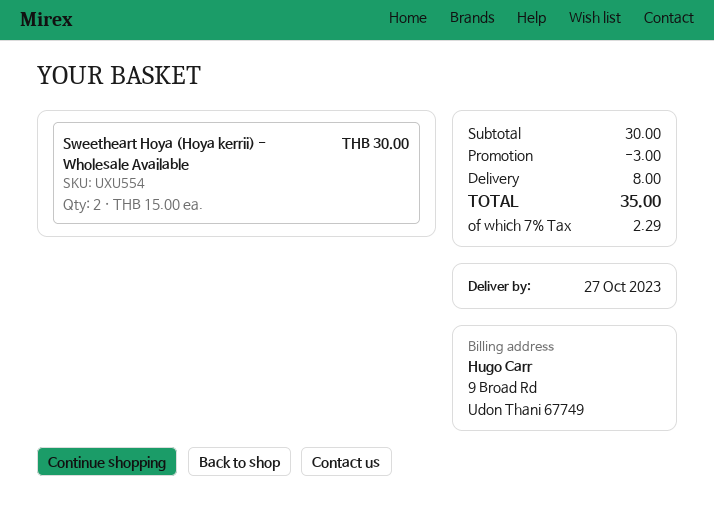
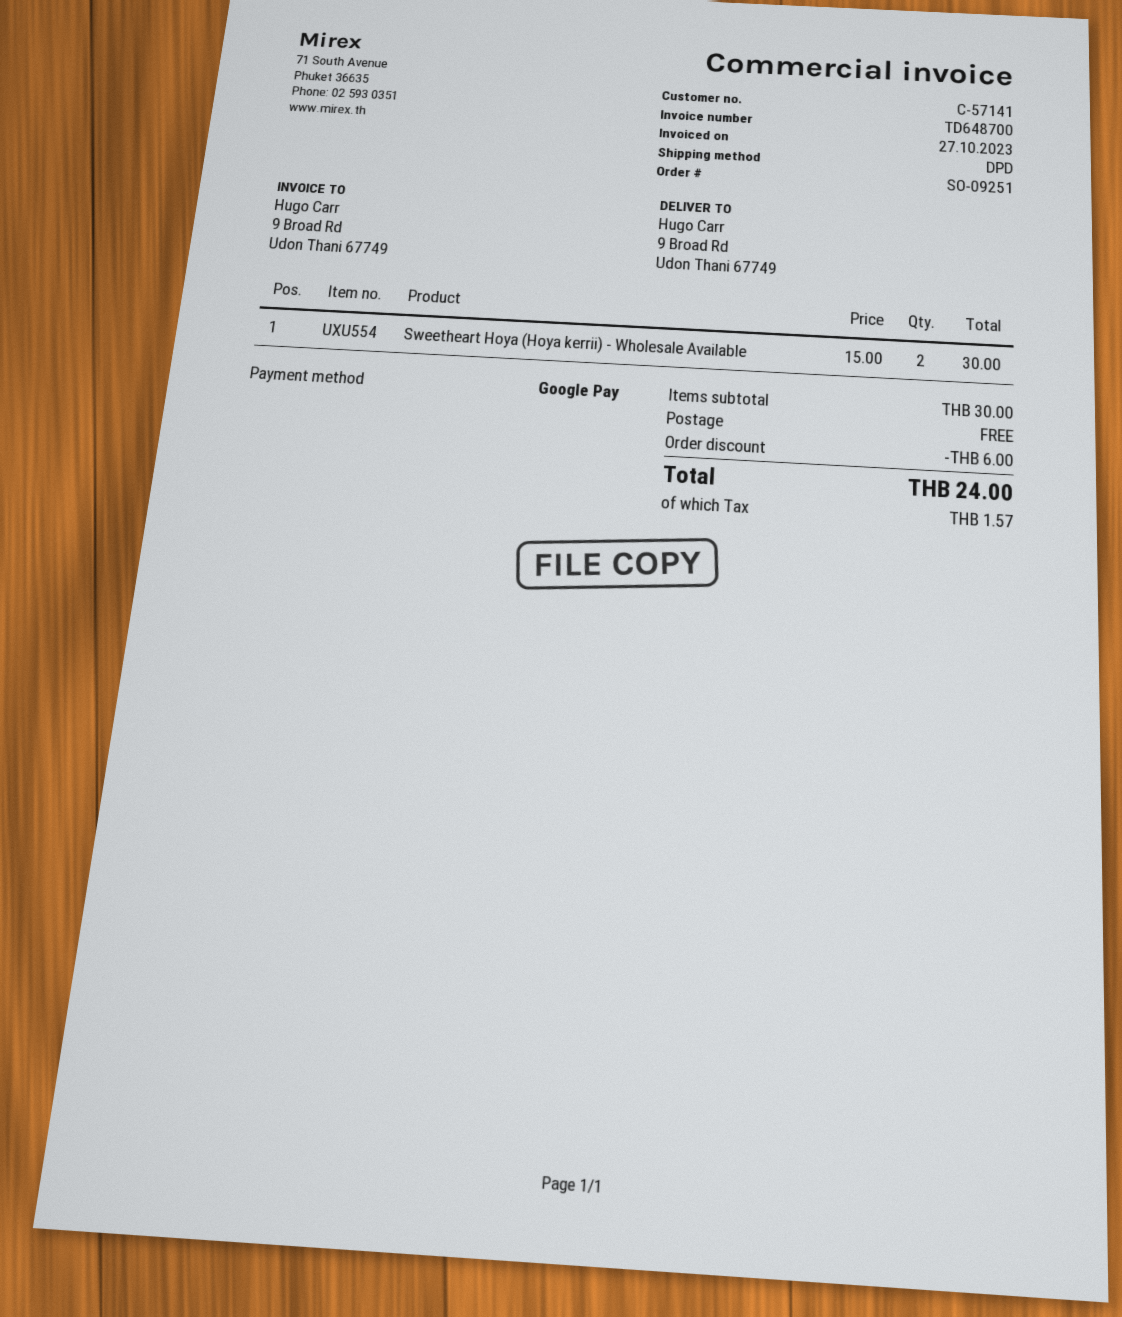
discount: 3.00 -> 6.00
shipping: 8.00 -> 0.00
tax: 2.29 -> 1.57
total: 35.00 -> 24.00

